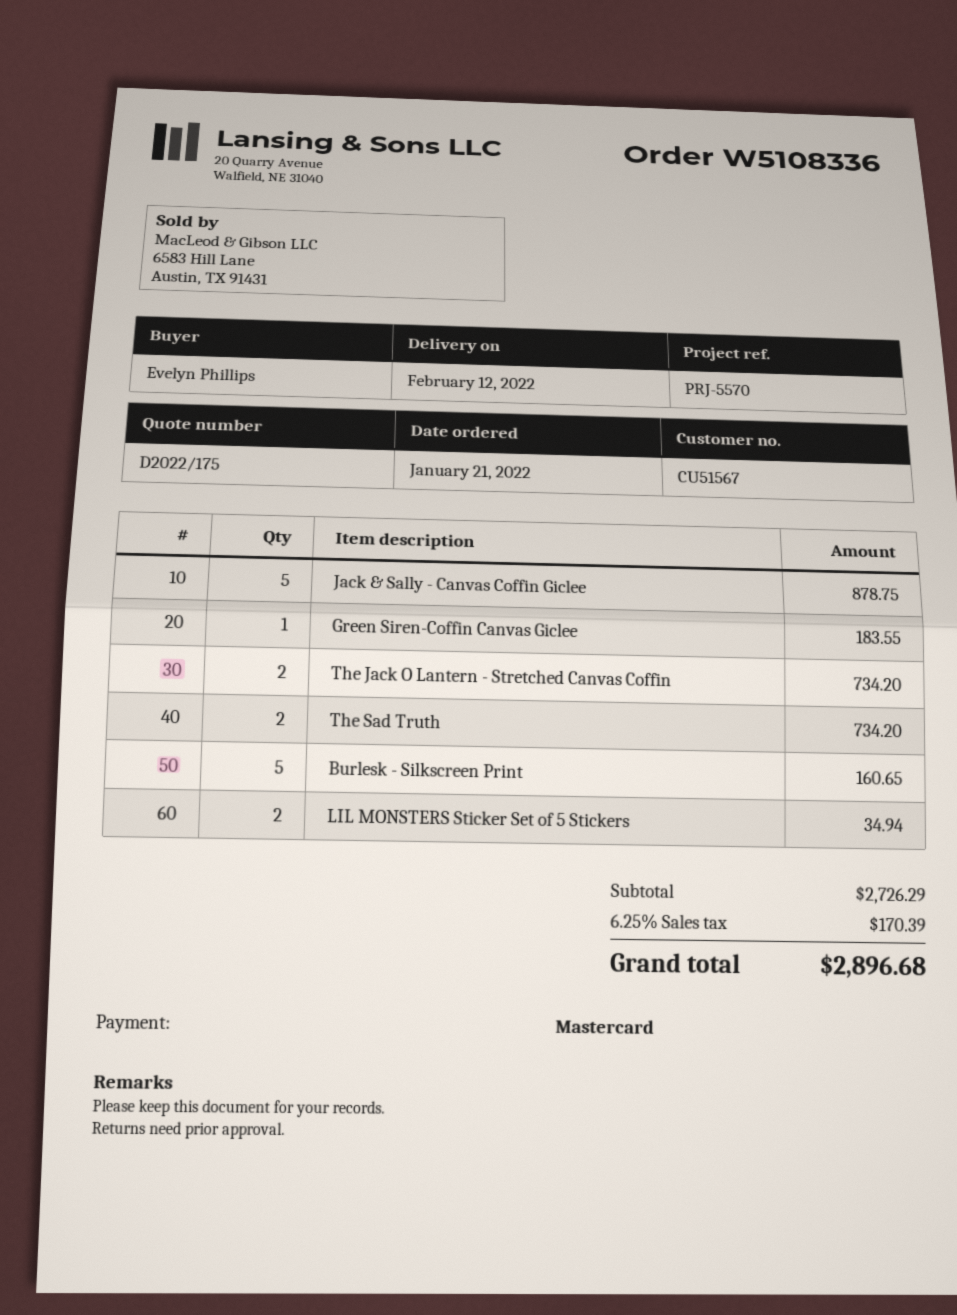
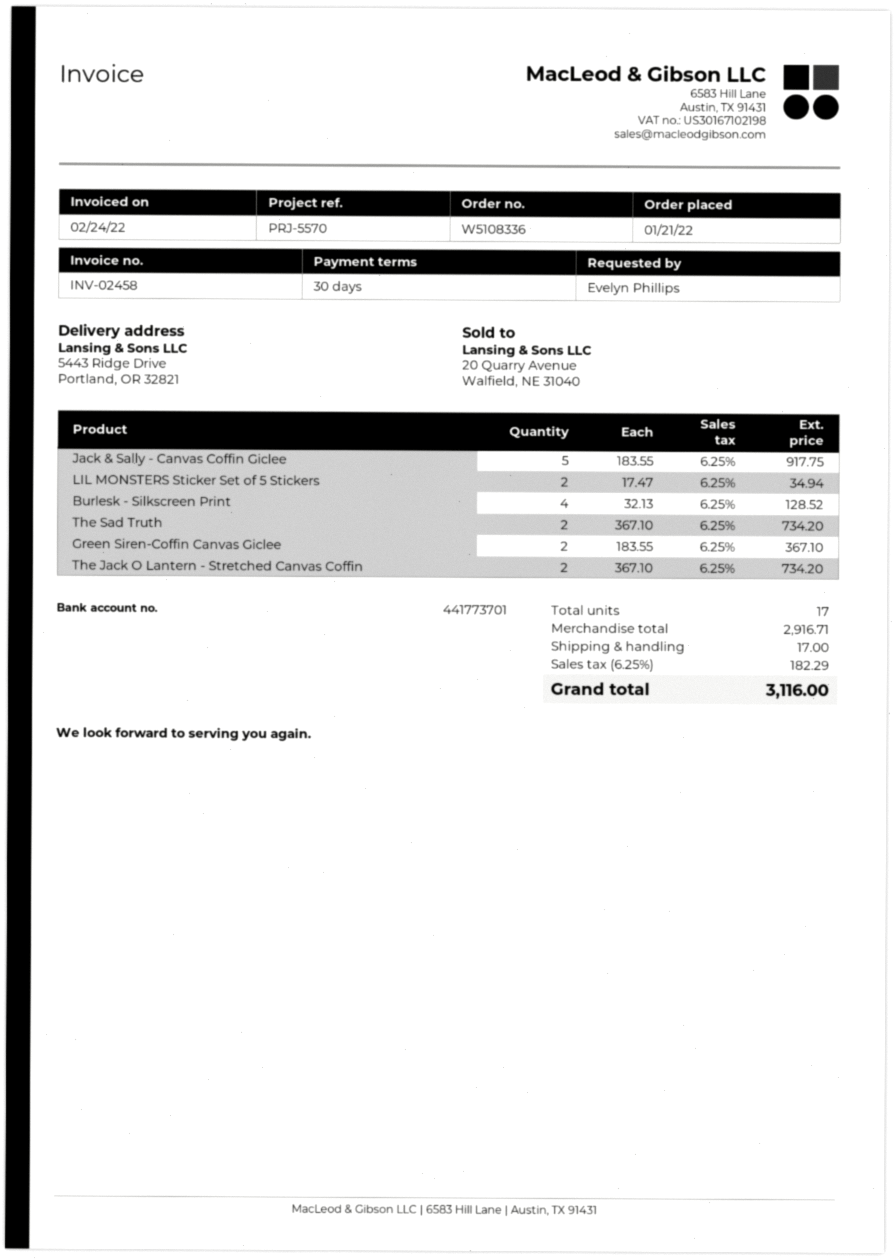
Jack & Sally - Canvas Coffin Giclee: 5 for 878.75 -> 5 for 917.75
Green Siren-Coffin Canvas Giclee: 1 for 183.55 -> 2 for 367.10
Burlesk - Silkscreen Print: 5 for 160.65 -> 4 for 128.52
subtotal: 2726.29 -> 2916.71
shipping: none -> 17.00
tax: 6.25% = 170.39 -> 6.25% = 182.29
total: 2896.68 -> 3116.00

